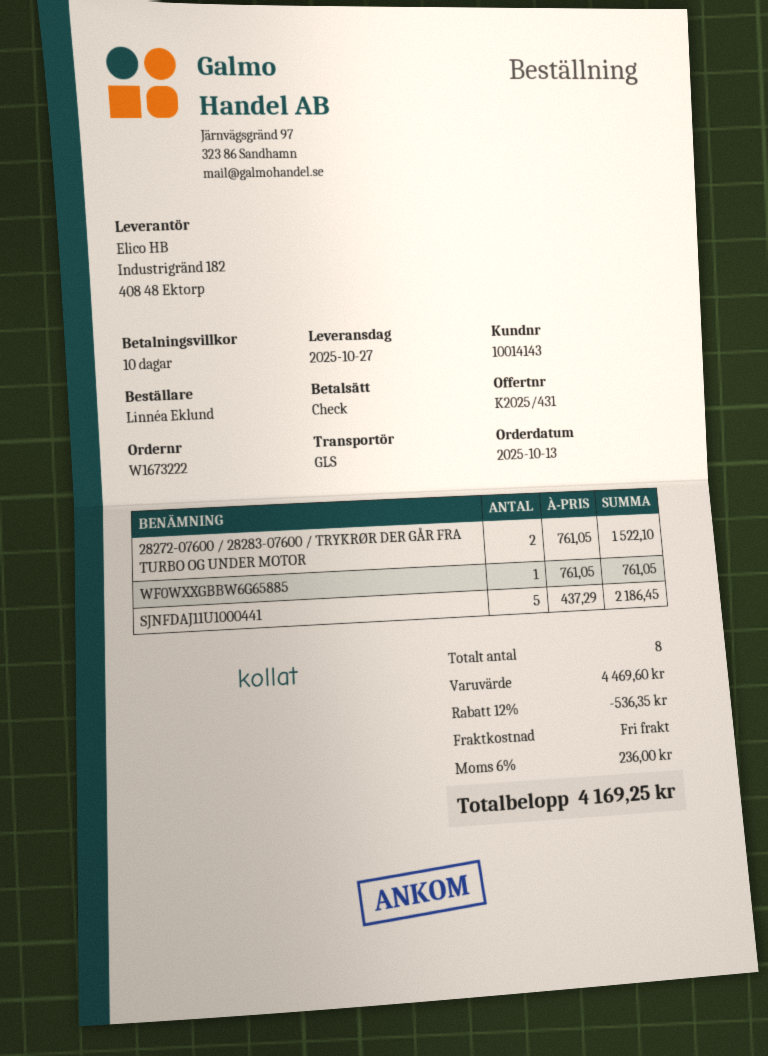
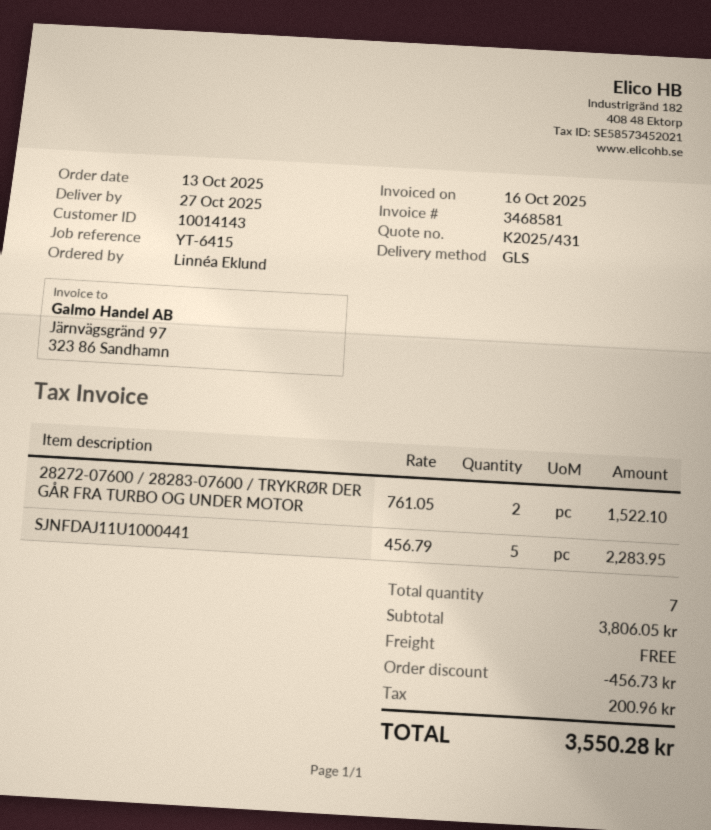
WF0WXXGBBW6G65885: 1 x 761.05 = 761.05 -> none
SJNFDAJ11U1000441: 5 x 437.29 = 2186.45 -> 5 x 456.79 = 2283.95
total quantity: 8 -> 7
subtotal: 4469.60 -> 3806.05
discount: 536.35 -> 456.73
tax: 236.00 -> 200.96
total: 4169.25 -> 3550.28

